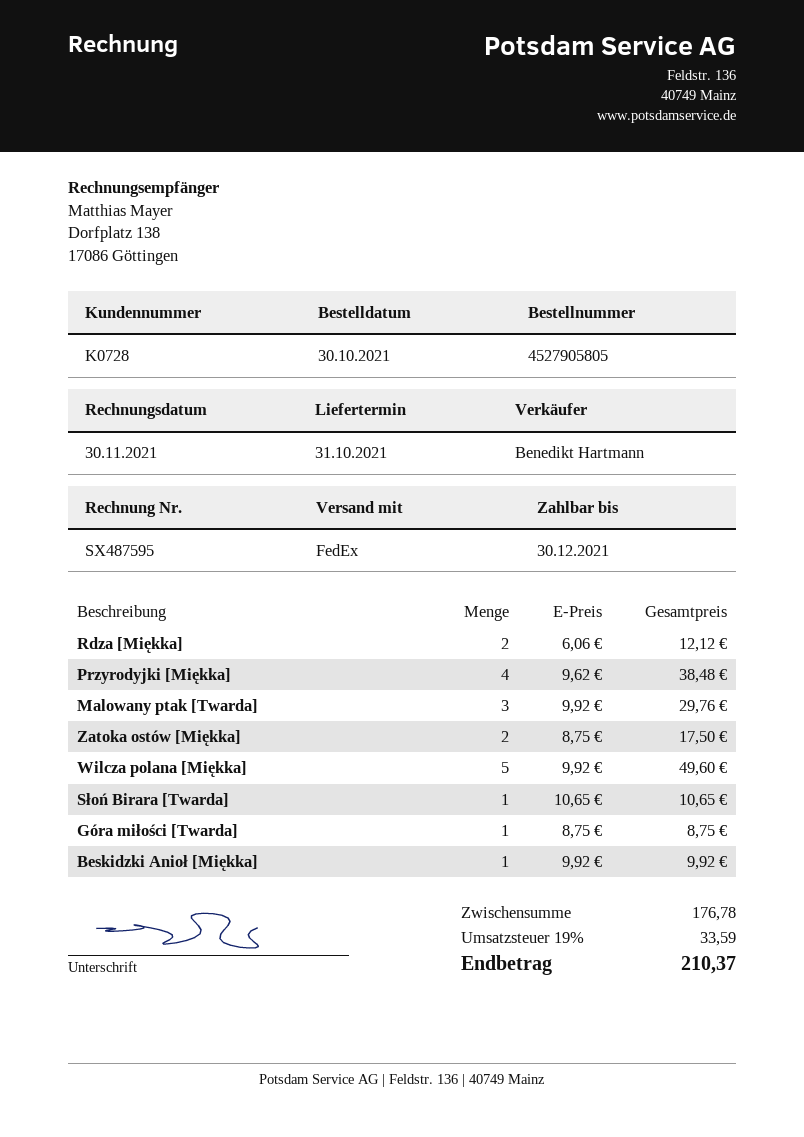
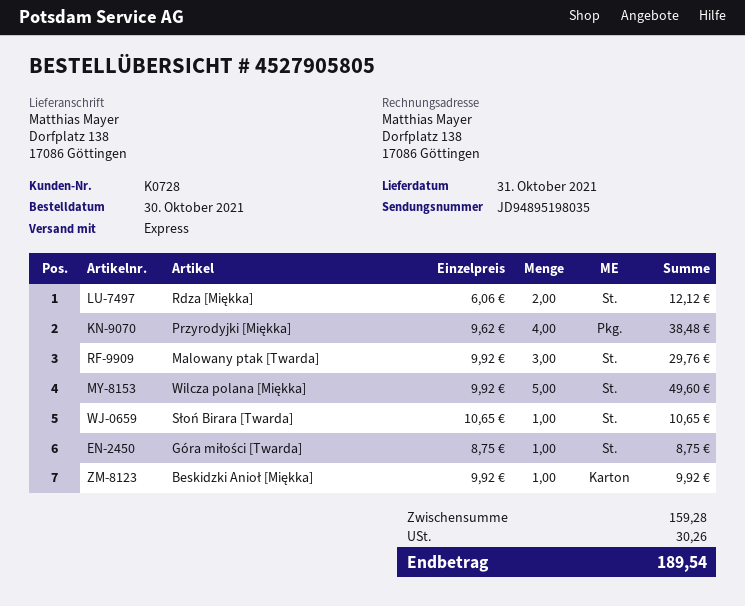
shipping method: FedEx -> express
Zatoka ostów [Miękka]: 2 x 8.75 = 17.50 -> none
subtotal: 176.78 -> 159.28
tax: 33.59 -> 30.26
total: 210.37 -> 189.54

